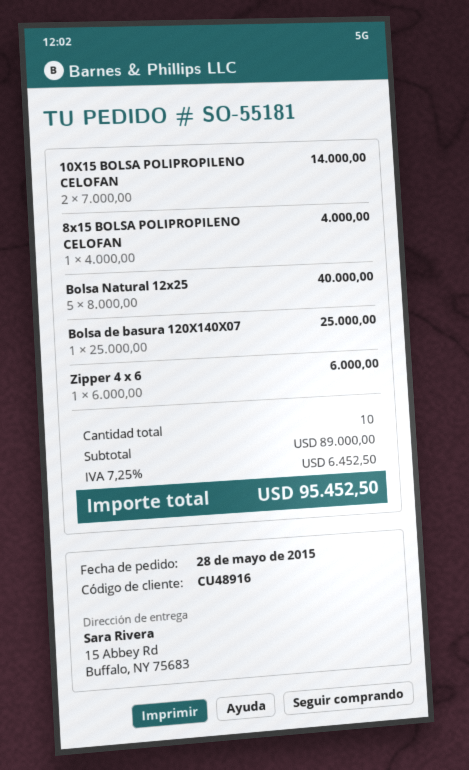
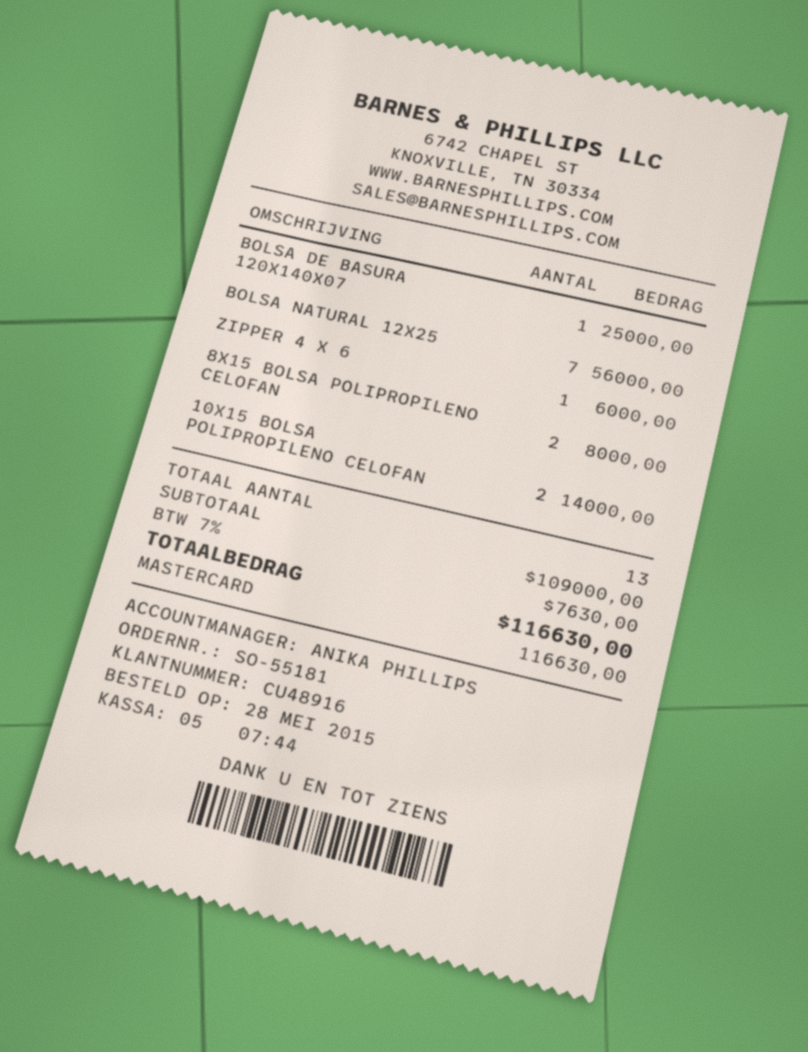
8x15 BOLSA POLIPROPILENO CELOFAN: 1 for 4000.00 -> 2 for 8000.00
Bolsa Natural 12x25: 5 for 40000.00 -> 7 for 56000.00
total quantity: 10 -> 13
subtotal: 89000.00 -> 109000.00
tax: 7.25% = 6452.50 -> 7% = 7630.00
total: 95452.50 -> 116630.00

